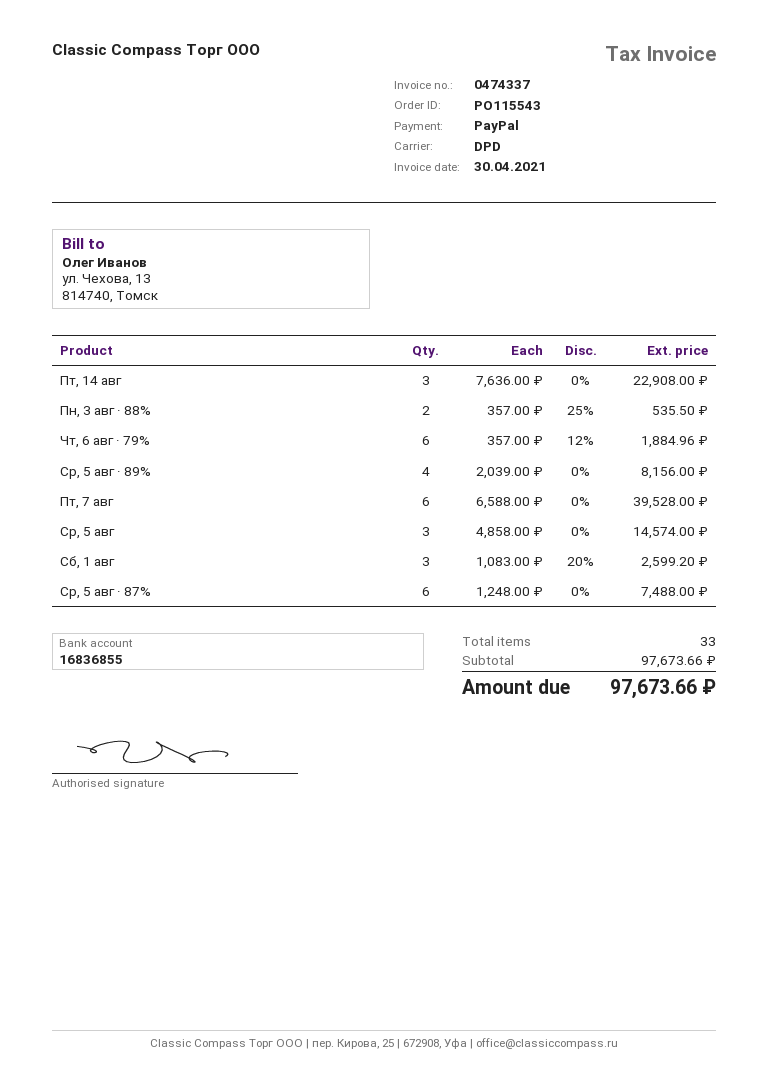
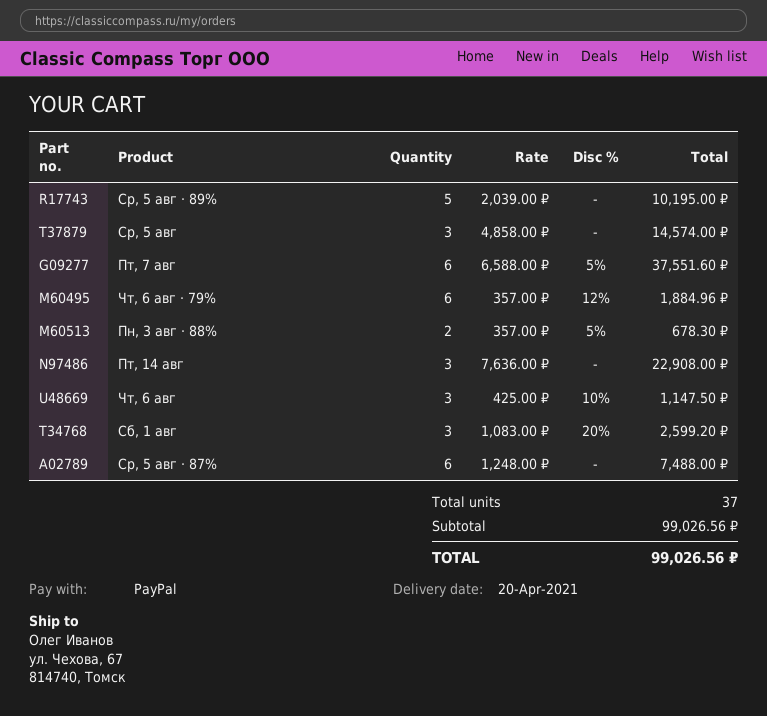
Пн, 3 авг · 88%: 2 x 357.00 - 25% = 535.50 -> 2 x 357.00 - 5% = 678.30
Ср, 5 авг · 89%: 4 x 2039.00 = 8156.00 -> 5 x 2039.00 = 10195.00
Пт, 7 авг: 6 x 6588.00 = 39528.00 -> 6 x 6588.00 - 5% = 37551.60
Чт, 6 авг: none -> 3 x 425.00 - 10% = 1147.50
total quantity: 33 -> 37
subtotal: 97673.66 -> 99026.56
total: 97673.66 -> 99026.56

